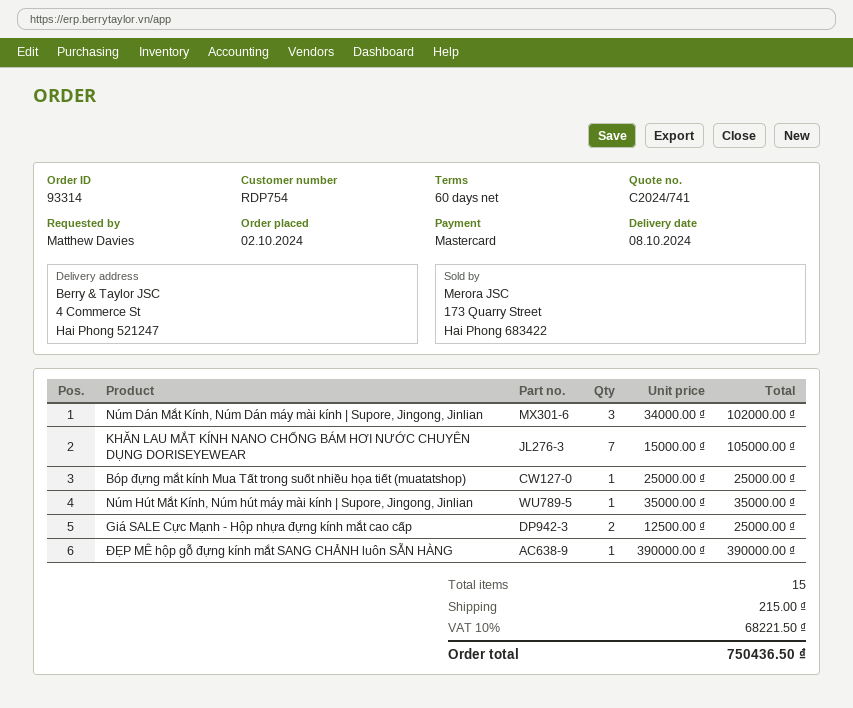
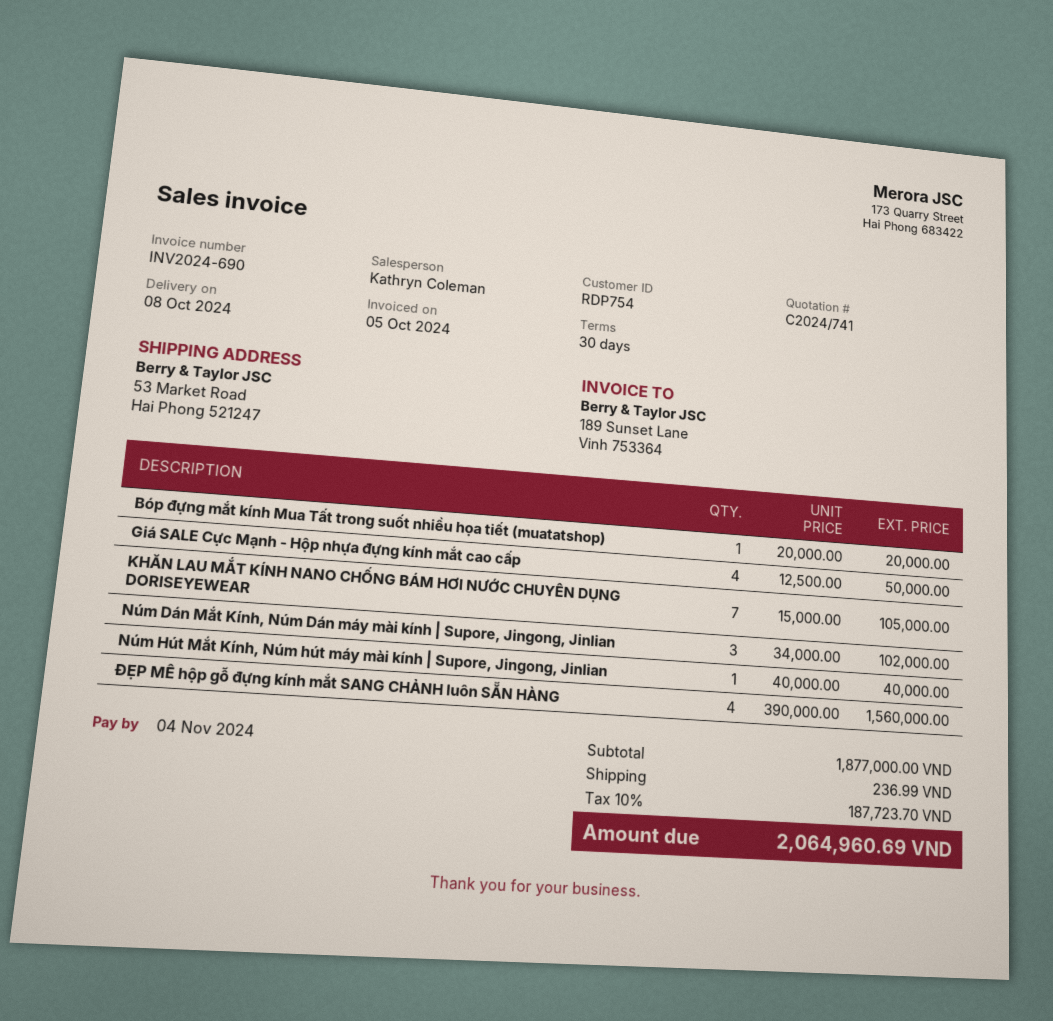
payment terms: 60 days -> 30 days
ship to: 4 Commerce St, Hai Phong 521247 -> 53 Market Road, Hai Phong 521247
Bóp đựng mắt kính Mua Tất trong suốt nhiều họa tiết (muatatshop): 1 x 25000.00 = 25000.00 -> 1 x 20000.00 = 20000.00
Núm Hút Mắt Kính, Núm hút máy mài kính | Supore, Jingong, Jinlian: 1 x 35000.00 = 35000.00 -> 1 x 40000.00 = 40000.00
Giá SALE Cực Mạnh - Hộp nhựa đựng kính mắt cao cấp: 2 x 12500.00 = 25000.00 -> 4 x 12500.00 = 50000.00
ĐẸP MÊ hộp gỗ đựng kính mắt SANG CHẢNH luôn SẴN HÀNG: 1 x 390000.00 = 390000.00 -> 4 x 390000.00 = 1560000.00
shipping: 215.00 -> 236.99
tax: 10% = 68221.50 -> 10% = 187723.70
total: 750436.50 -> 2064960.69

